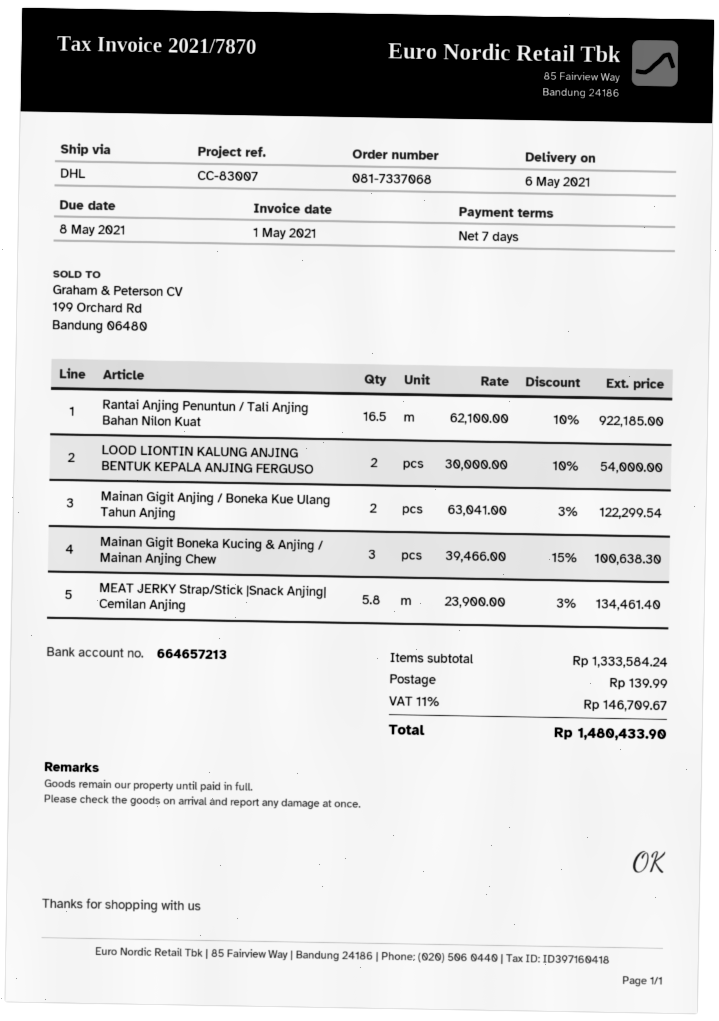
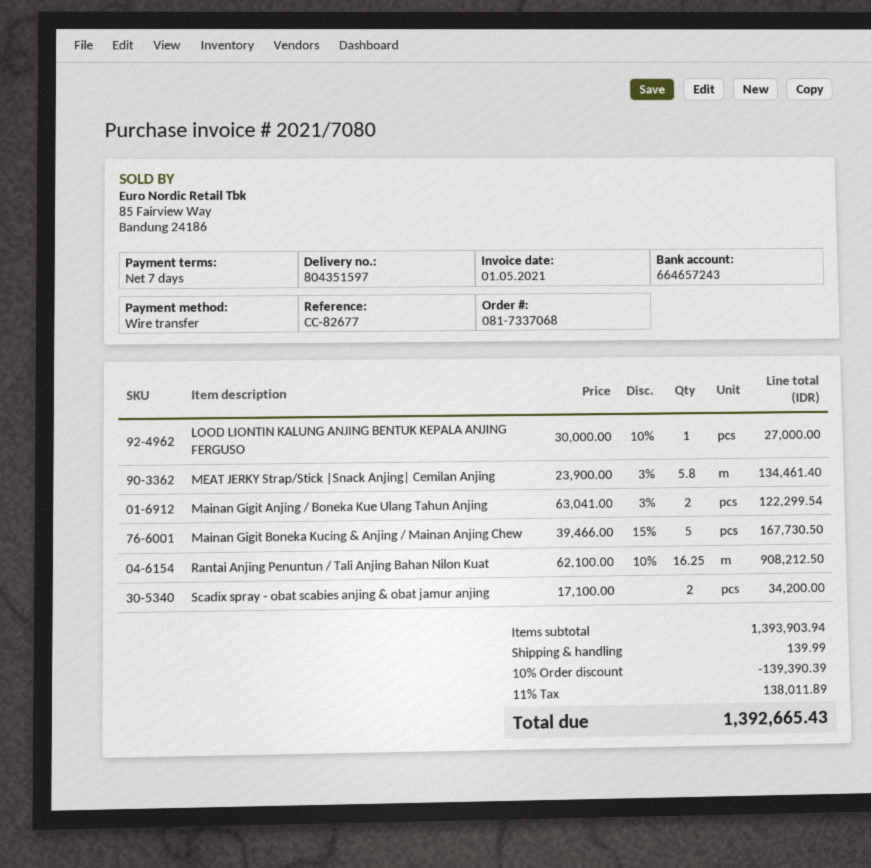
invoice number: 2021/7870 -> 2021/7080
reference: CC-83007 -> CC-82677
bank account: 664657213 -> 664657243
Rantai Anjing Penuntun / Tali Anjing Bahan Nilon Kuat: 16.5 x 62100.00 - 10% = 922185.00 -> 16.25 x 62100.00 - 10% = 908212.50
LOOD LIONTIN KALUNG ANJING BENTUK KEPALA ANJING FERGUSO: 2 x 30000.00 - 10% = 54000.00 -> 1 x 30000.00 - 10% = 27000.00
Mainan Gigit Boneka Kucing & Anjing / Mainan Anjing Chew: 3 x 39466.00 - 15% = 100638.30 -> 5 x 39466.00 - 15% = 167730.50
Scadix spray - obat scabies anjing & obat jamur anjing: none -> 2 x 17100.00 = 34200.00
subtotal: 1333584.24 -> 1393903.94
discount: none -> 10% = 139390.39
tax: 11% = 146709.67 -> 11% = 138011.89
total: 1480433.90 -> 1392665.43

